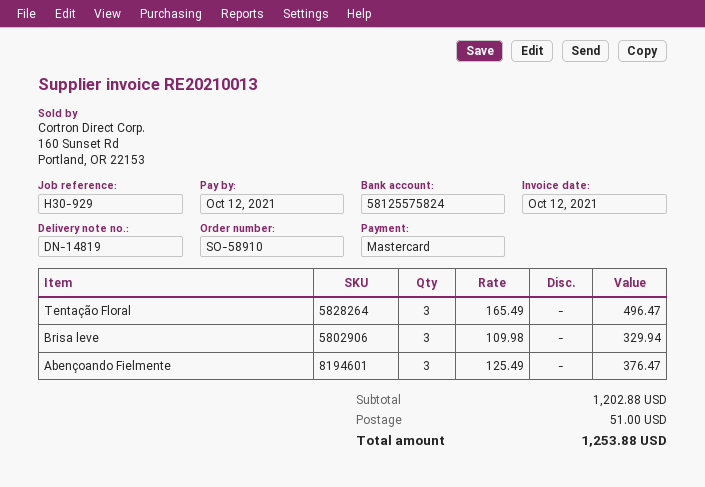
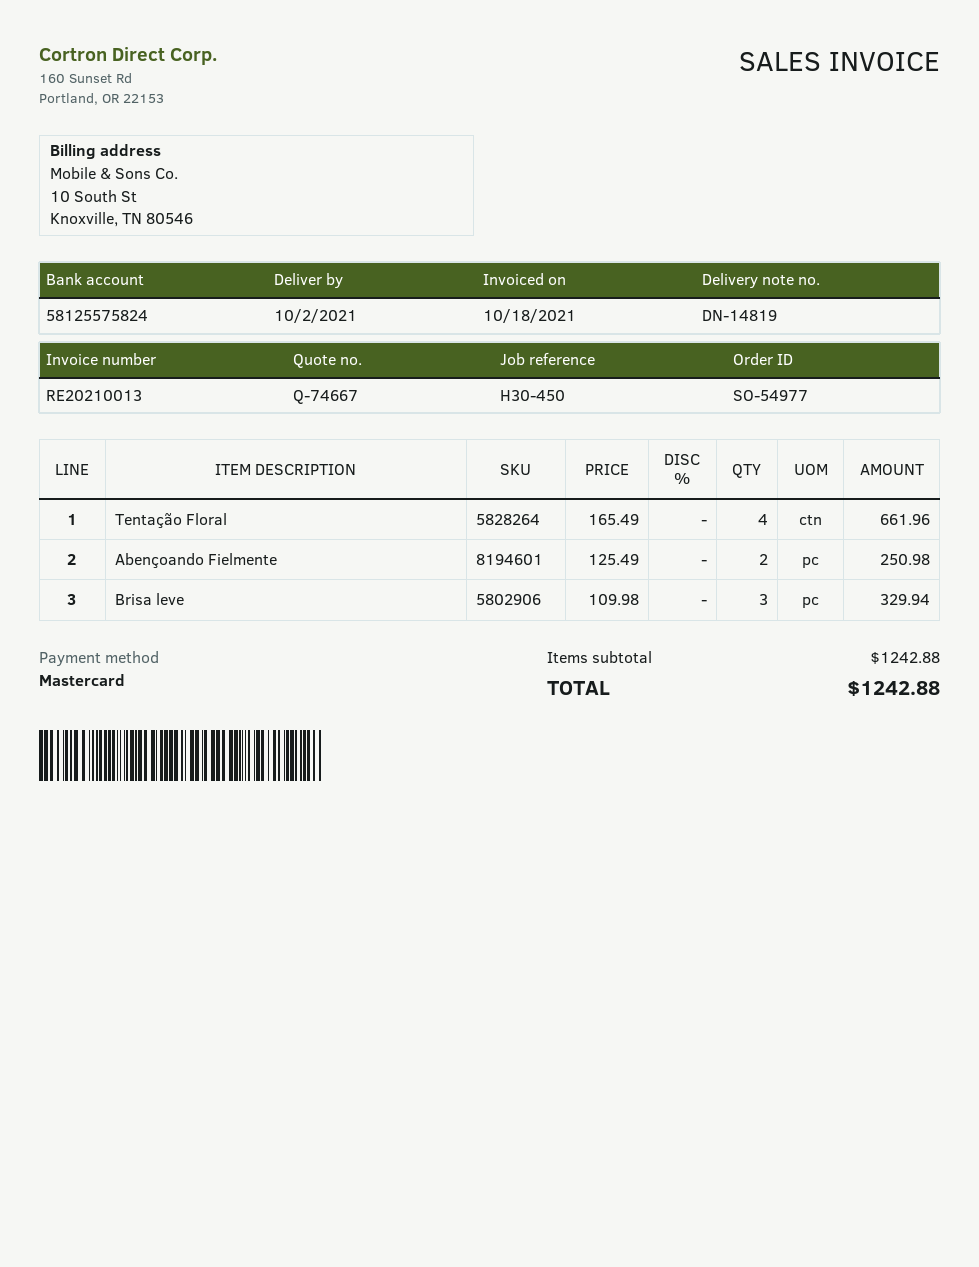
order number: SO-58910 -> SO-54977
invoice date: 2021-10-12 -> 2021-10-18
reference: H30-929 -> H30-450
Tentação Floral: 3 x 165.49 = 496.47 -> 4 x 165.49 = 661.96
Abençoando Fielmente: 3 x 125.49 = 376.47 -> 2 x 125.49 = 250.98
subtotal: 1202.88 -> 1242.88
shipping: 51.00 -> none
total: 1253.88 -> 1242.88

